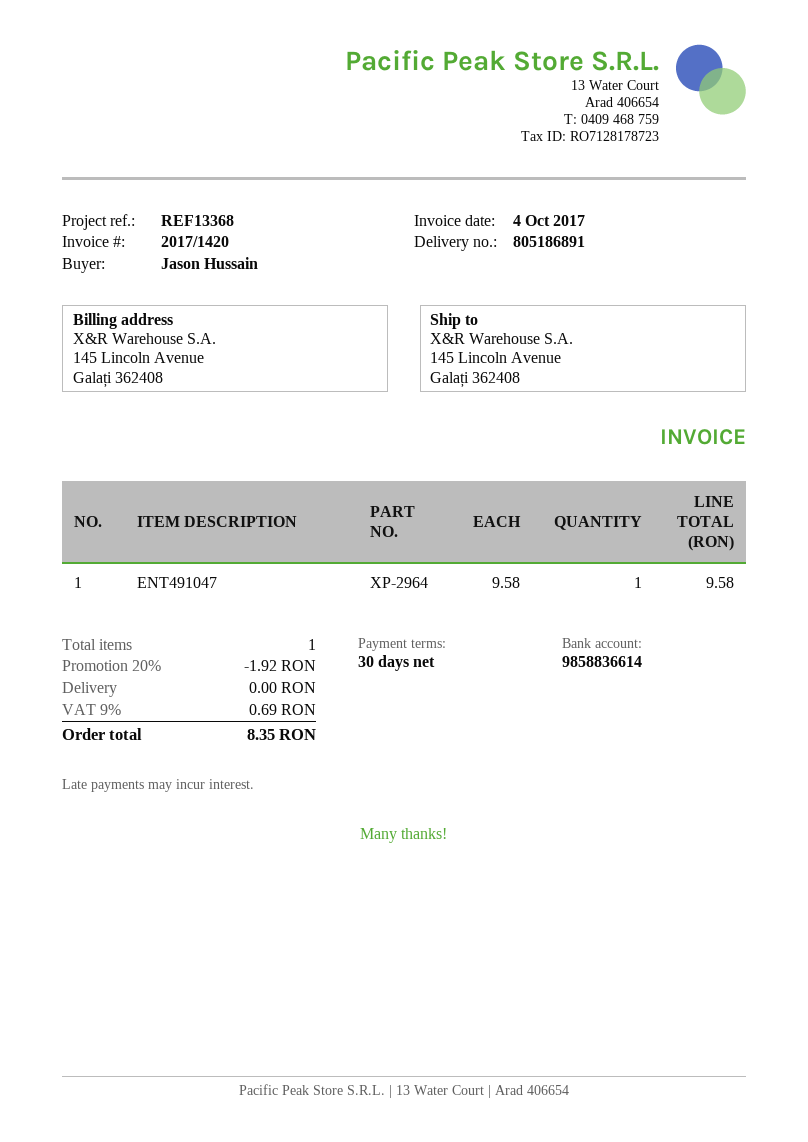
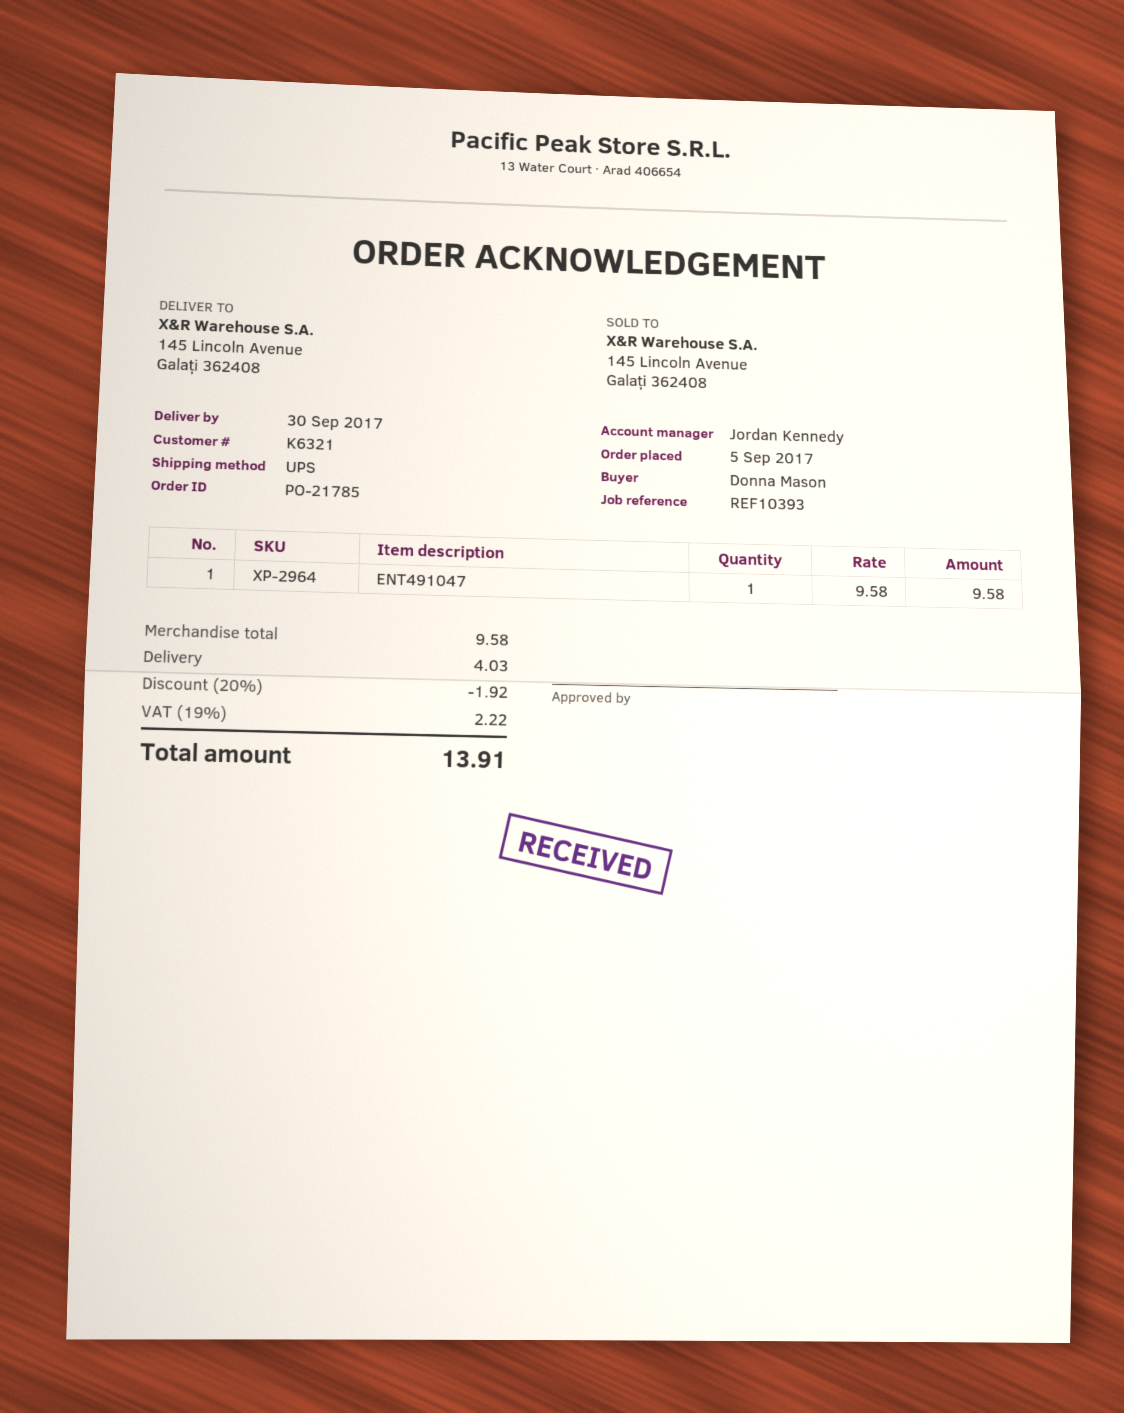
reference: REF13368 -> REF10393
ordered by: Jason Hussain -> Donna Mason
shipping: 0.00 -> 4.03
tax: 9% = 0.69 -> 19% = 2.22
total: 8.35 -> 13.91

